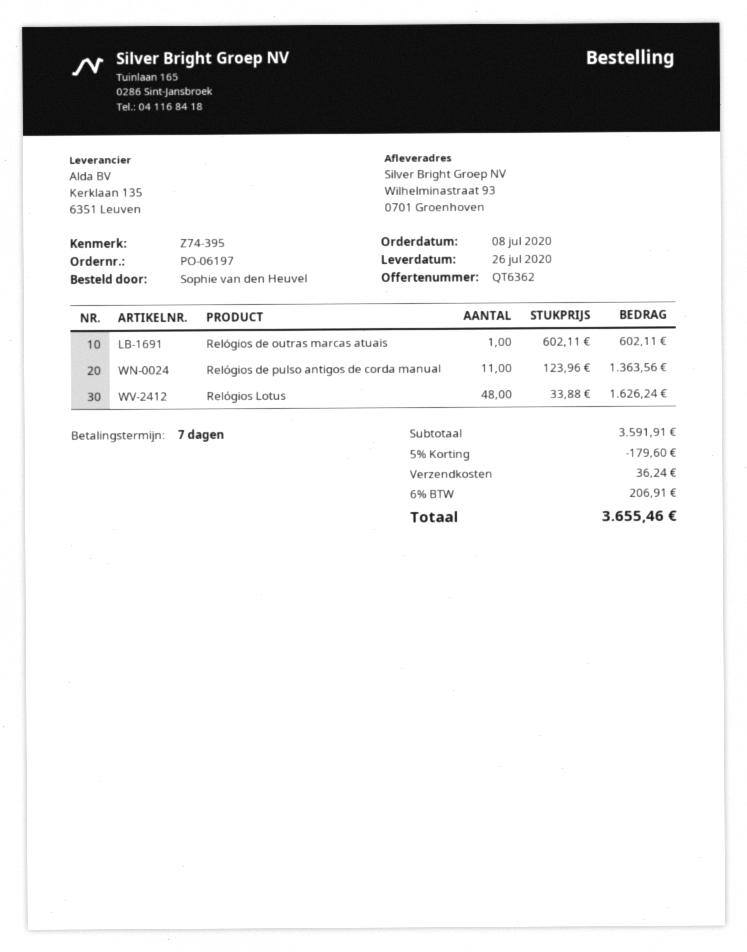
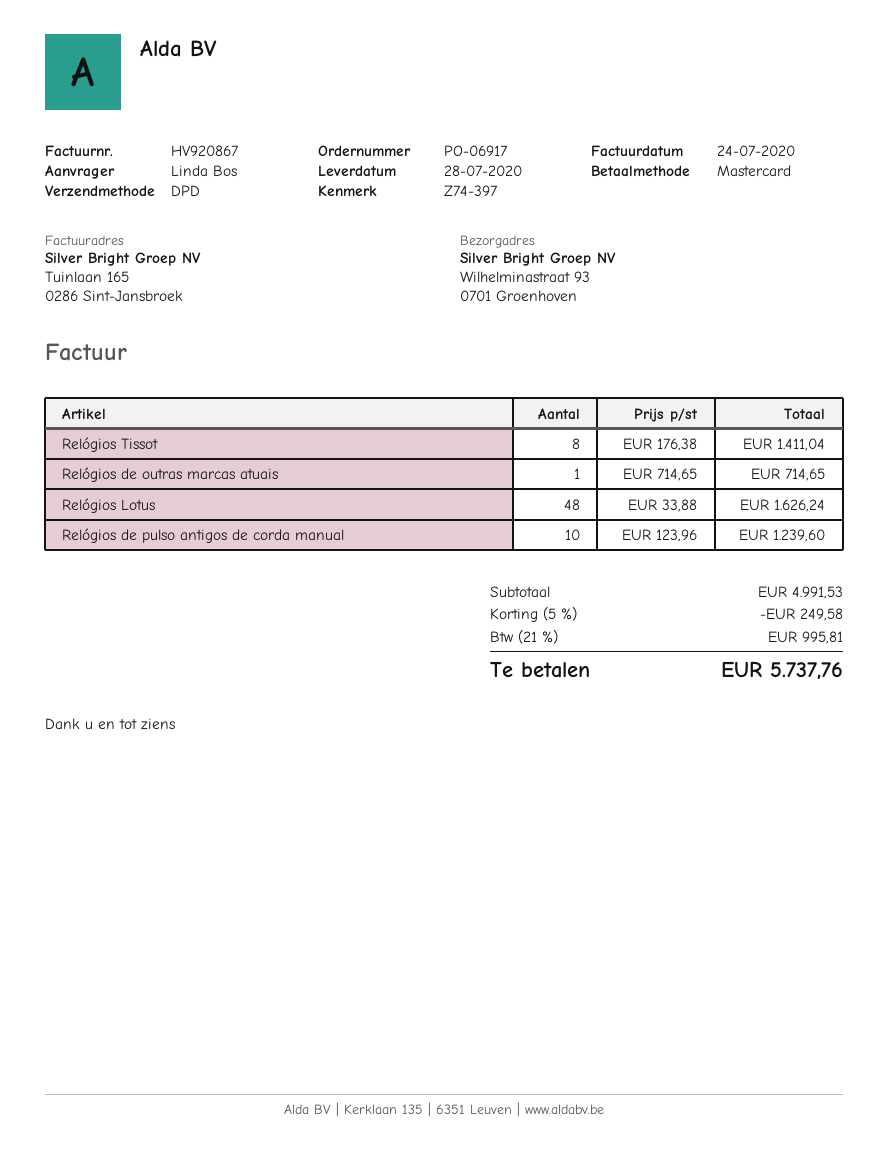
order number: PO-06197 -> PO-06917
delivery date: 2020-07-26 -> 2020-07-28
reference: Z74-395 -> Z74-397
ordered by: Sophie van den Heuvel -> Linda Bos
Relógios de outras marcas atuais: 1 x 602.11 = 602.11 -> 1 x 714.65 = 714.65
Relógios de pulso antigos de corda manual: 11 x 123.96 = 1363.56 -> 10 x 123.96 = 1239.60
Relógios Tissot: none -> 8 x 176.38 = 1411.04
subtotal: 3591.91 -> 4991.53
discount: 5% = 179.60 -> 5% = 249.58
shipping: 36.24 -> none
tax: 6% = 206.91 -> 21% = 995.81
total: 3655.46 -> 5737.76

